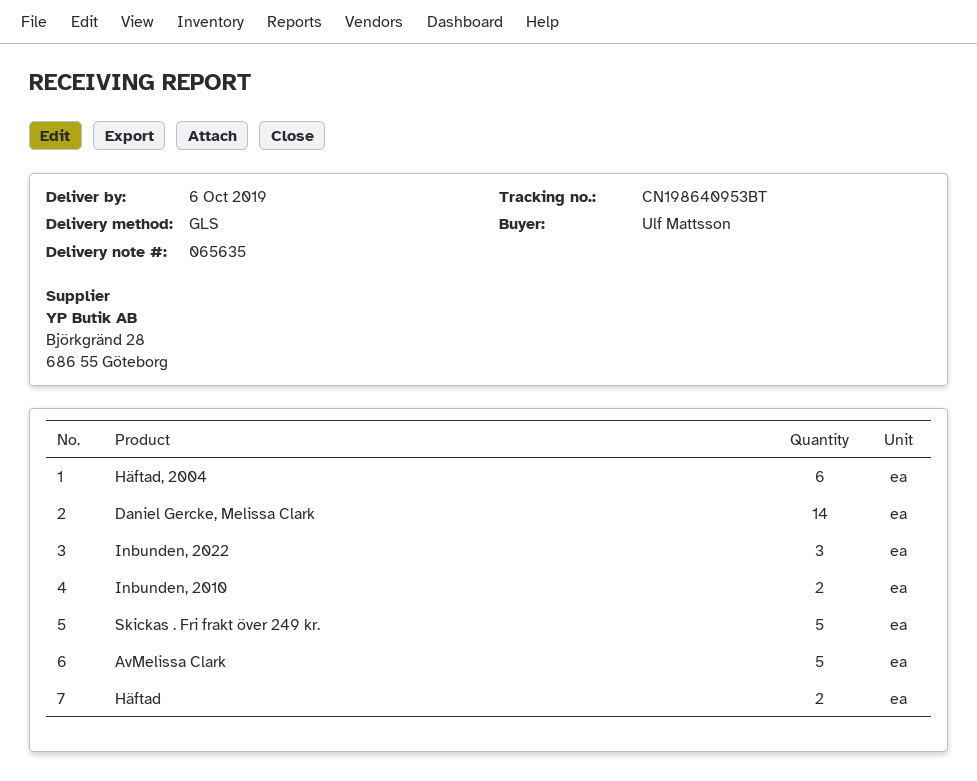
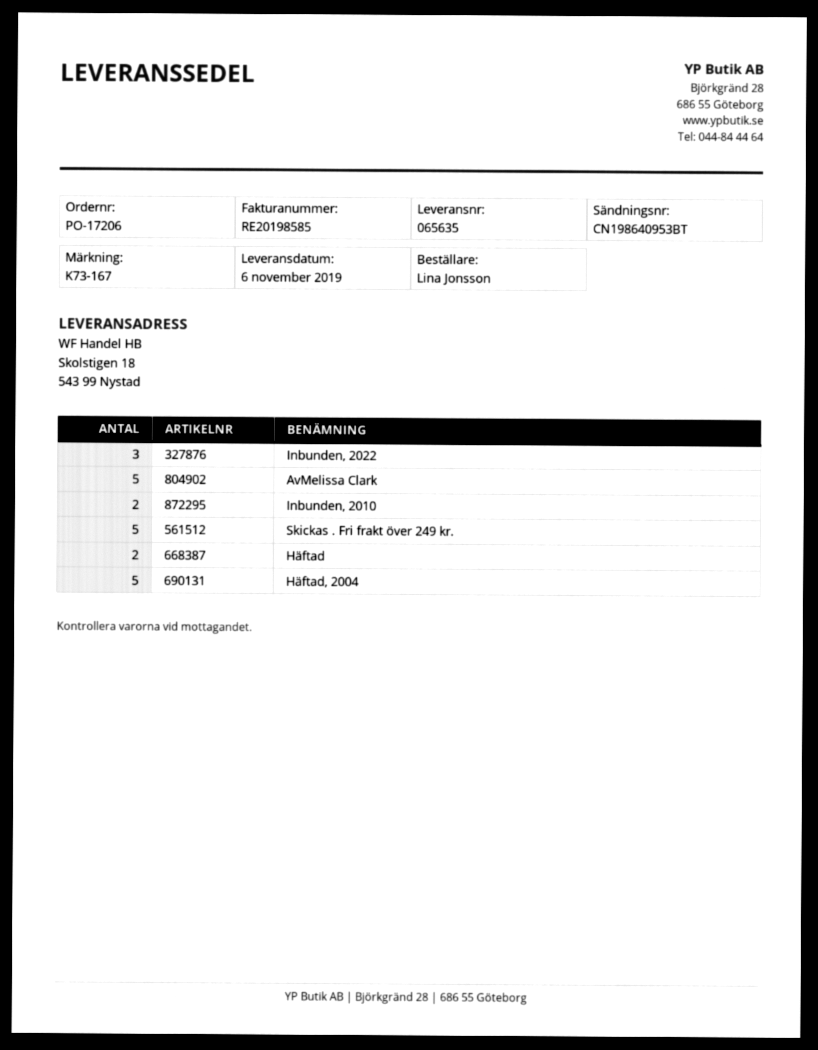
delivery date: 2019-10-06 -> 2019-11-06
ordered by: Ulf Mattsson -> Lina Jonsson
Häftad, 2004: 6 -> 5
Daniel Gercke, Melissa Clark: 14 -> none

